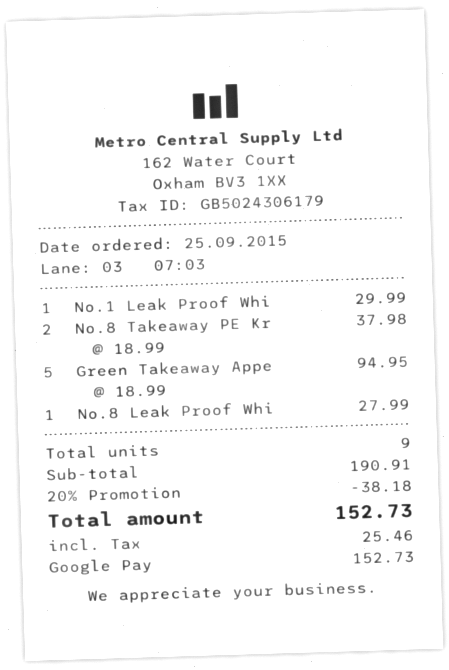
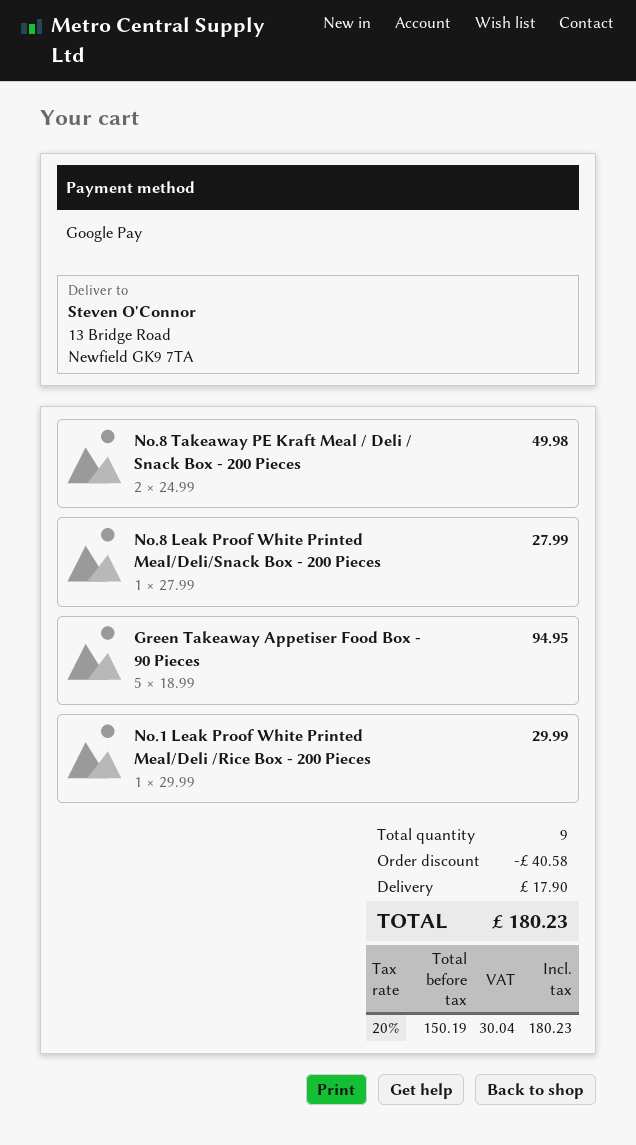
No.8 Takeaway PE Kr: 2 x 18.99 = 37.98 -> 2 x 24.99 = 49.98
discount: 38.18 -> 40.58
shipping: none -> 17.90
tax: 25.46 -> 30.04
total: 152.73 -> 180.23

